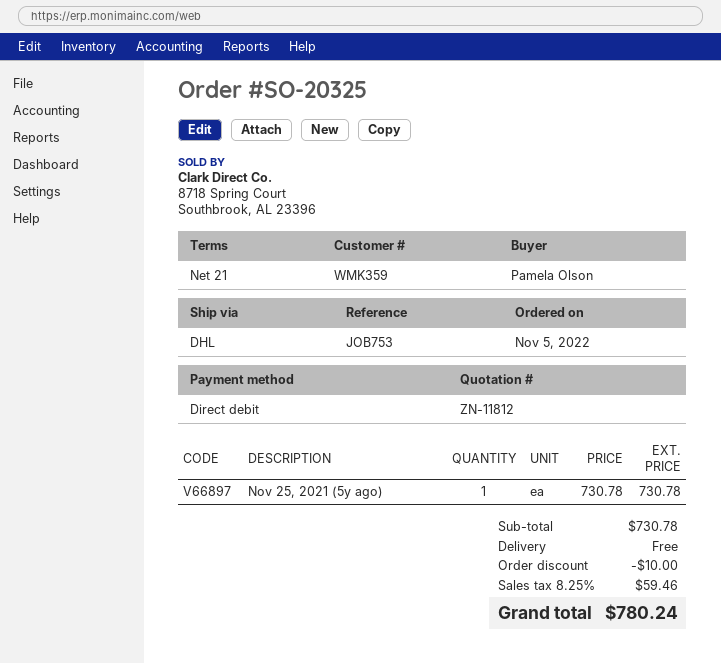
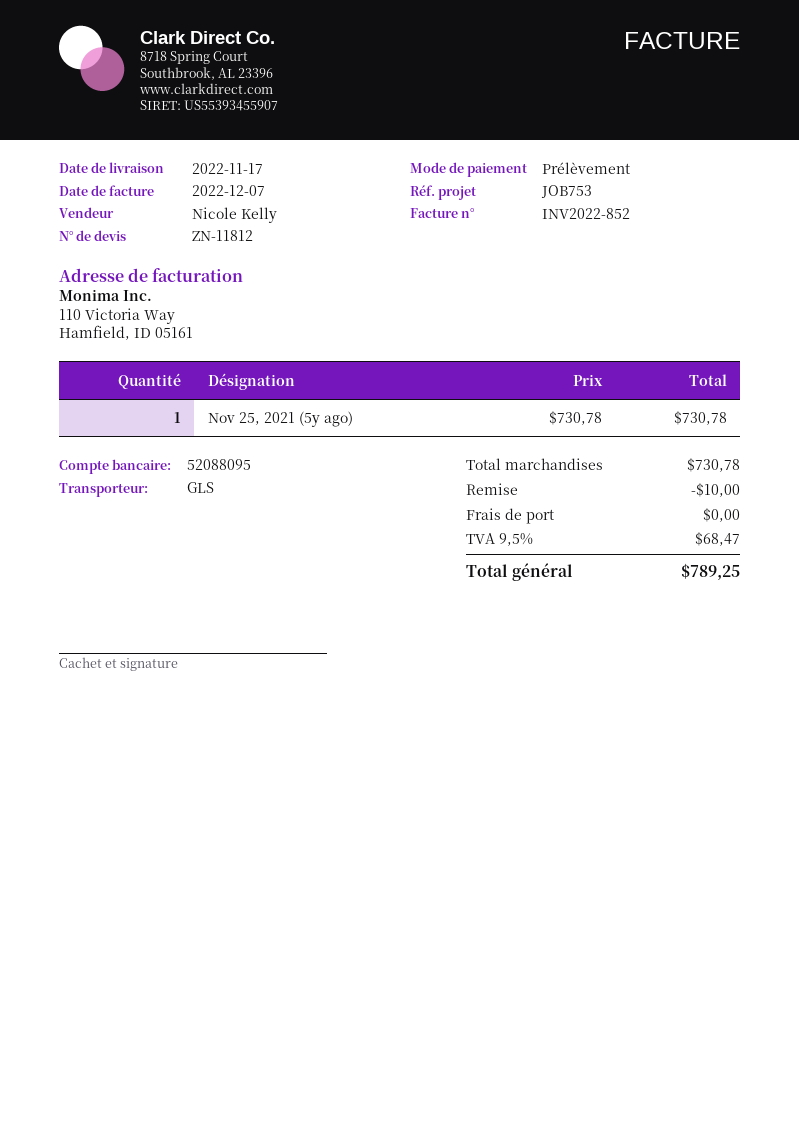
shipping method: DHL -> GLS
tax: 8.25% = 59.46 -> 9.5% = 68.47
total: 780.24 -> 789.25

